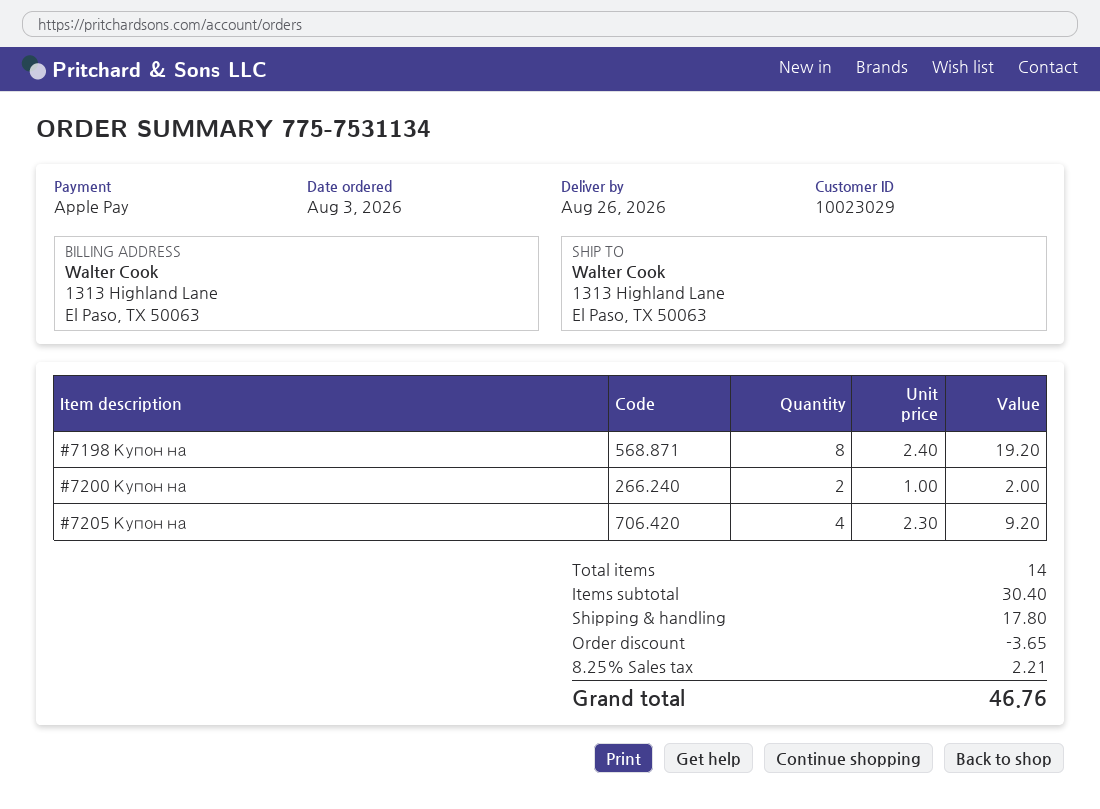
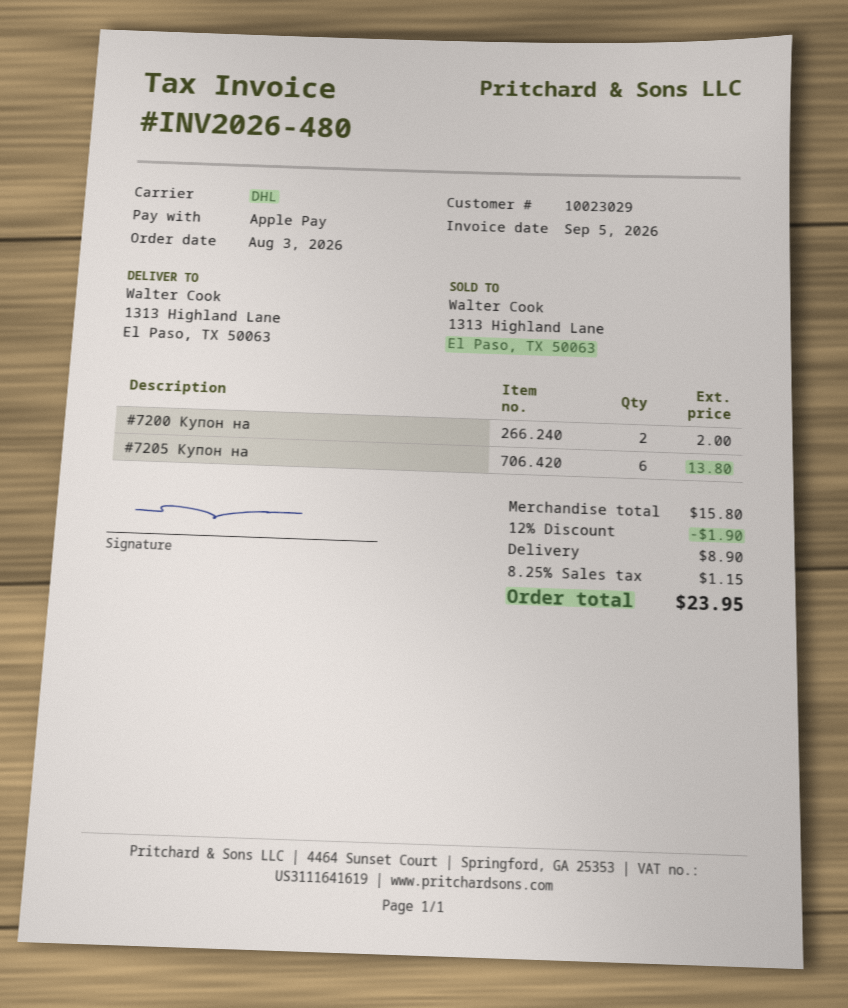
#7198 Купон на: 8 for 19.20 -> none
#7205 Купон на: 4 for 9.20 -> 6 for 13.80
subtotal: 30.40 -> 15.80
discount: 3.65 -> 1.90
shipping: 17.80 -> 8.90
tax: 8.25% = 2.21 -> 8.25% = 1.15
total: 46.76 -> 23.95

